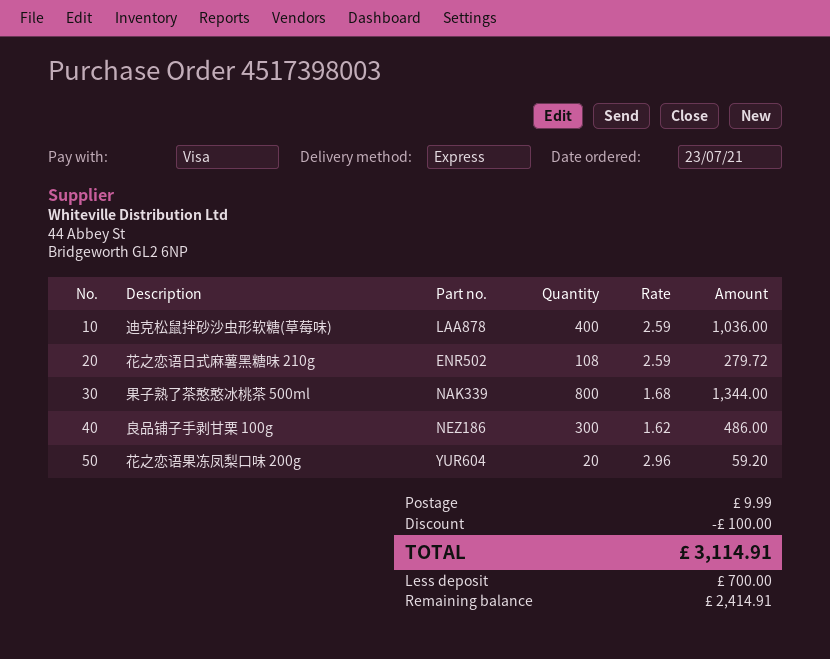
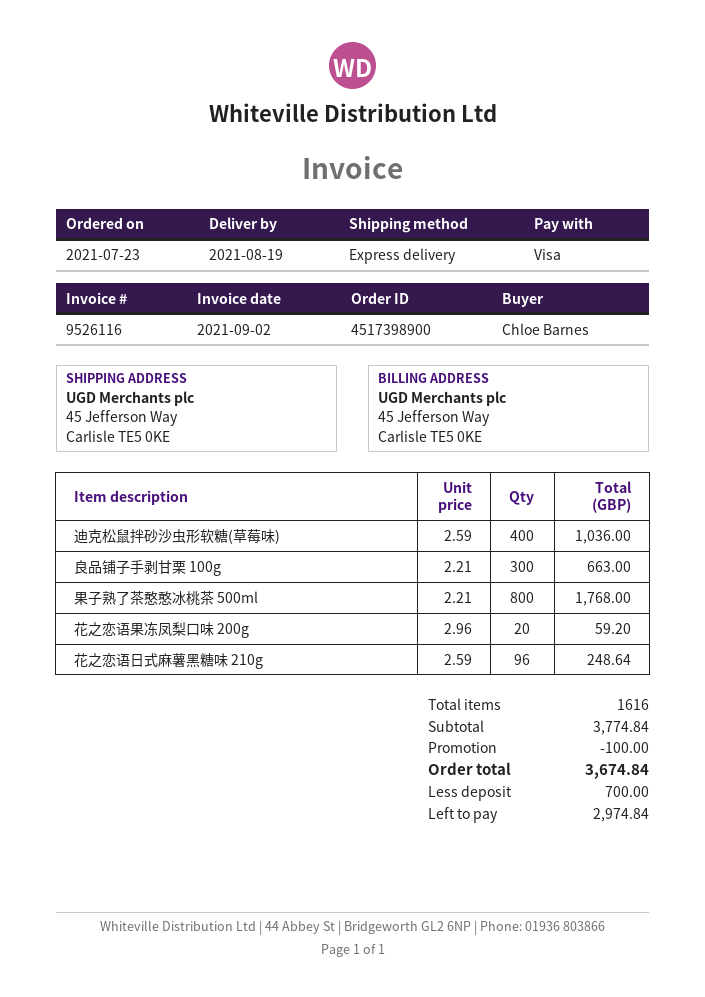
order number: 4517398003 -> 4517398900
花之恋语日式麻薯黑糖味 210g: 108 x 2.59 = 279.72 -> 96 x 2.59 = 248.64
果子熟了茶憨憨冰桃茶 500ml: 800 x 1.68 = 1344.00 -> 800 x 2.21 = 1768.00
良品铺子手剥甘栗 100g: 300 x 1.62 = 486.00 -> 300 x 2.21 = 663.00
shipping: 9.99 -> none
total: 3114.91 -> 3674.84
balance: 2414.91 -> 2974.84

